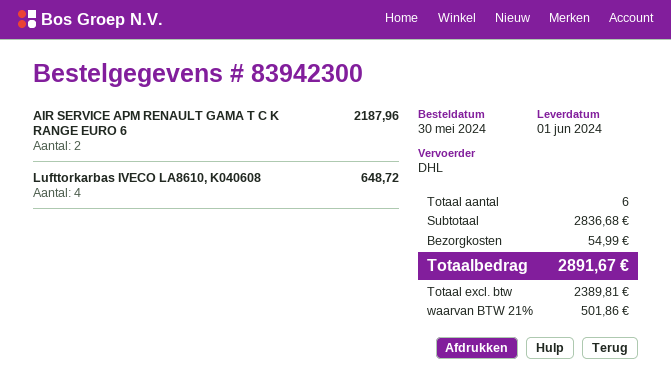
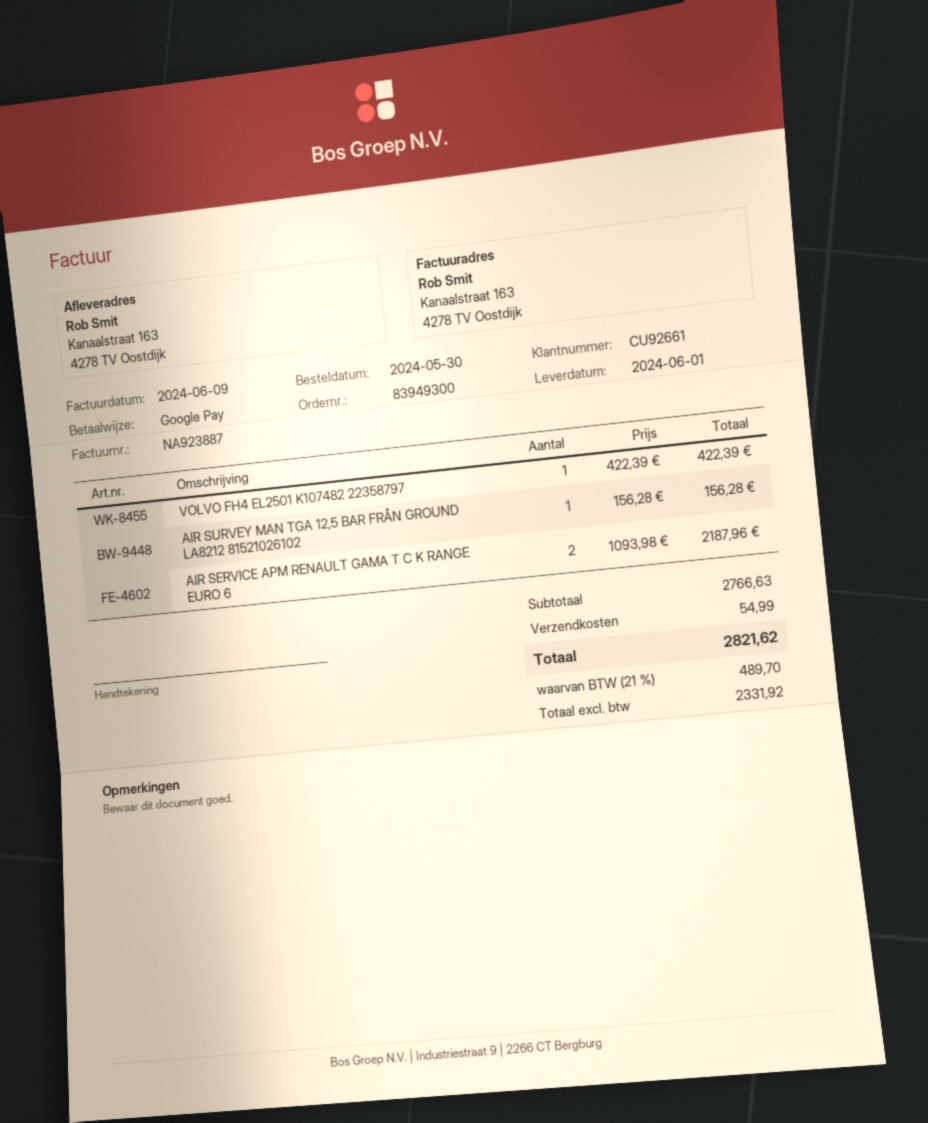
order number: 83942300 -> 83949300
Lufttorkarbas IVECO LA8610, K040608: 4 for 648.72 -> none
VOLVO FH4 EL2501 K107482 22358797: none -> 1 for 422.39
AIR SURVEY MAN TGA 12,5 BAR FRÅN GROUND LA8212 81521026102: none -> 1 for 156.28
subtotal: 2836.68 -> 2766.63
net: 2389.81 -> 2331.92
tax: 21% = 501.86 -> 21% = 489.70
total: 2891.67 -> 2821.62

